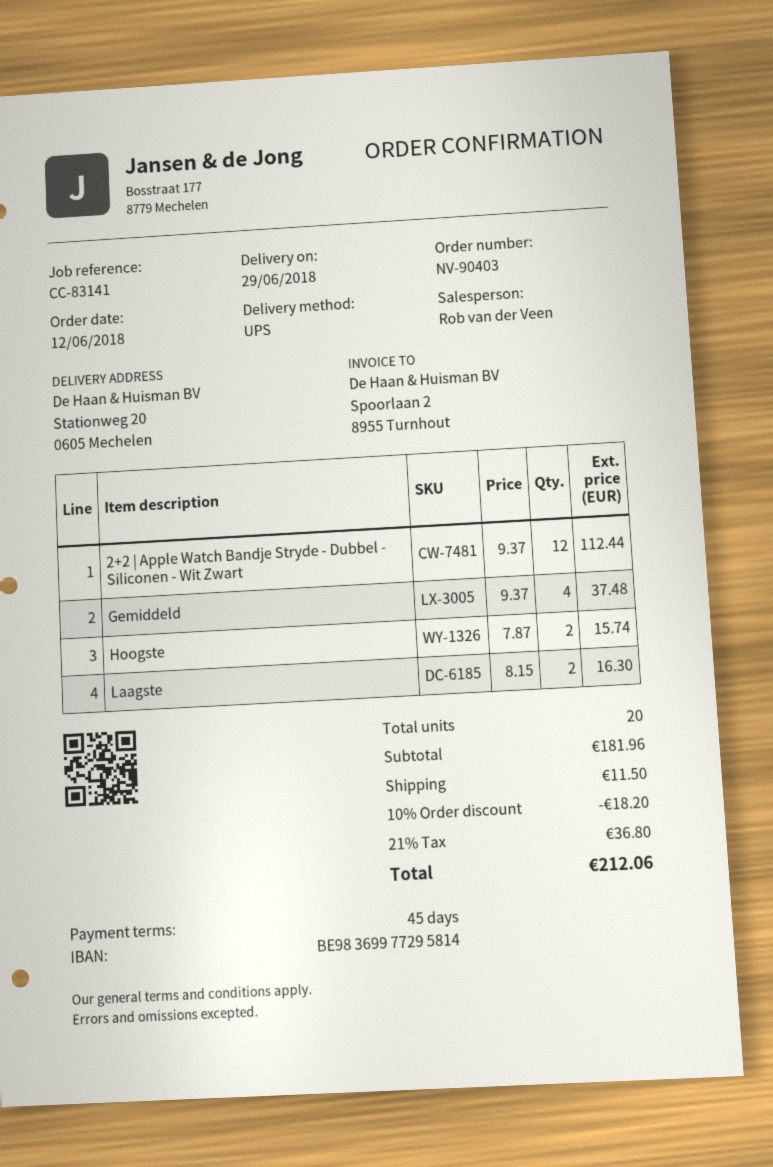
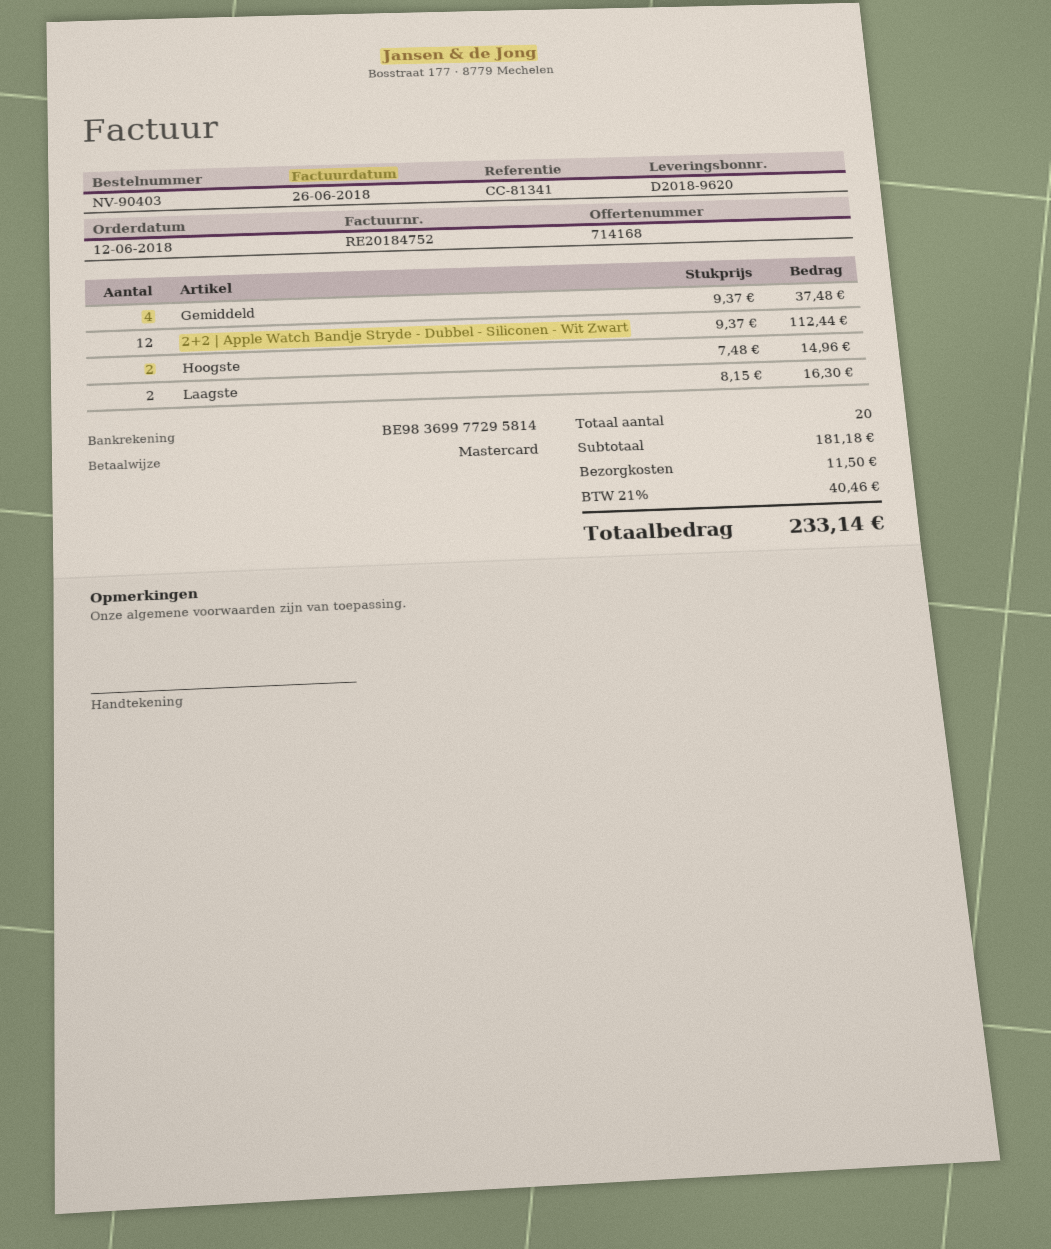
reference: CC-83141 -> CC-81341
Hoogste: 2 x 7.87 = 15.74 -> 2 x 7.48 = 14.96
subtotal: 181.96 -> 181.18
discount: 10% = 18.20 -> none
tax: 21% = 36.80 -> 21% = 40.46
total: 212.06 -> 233.14

